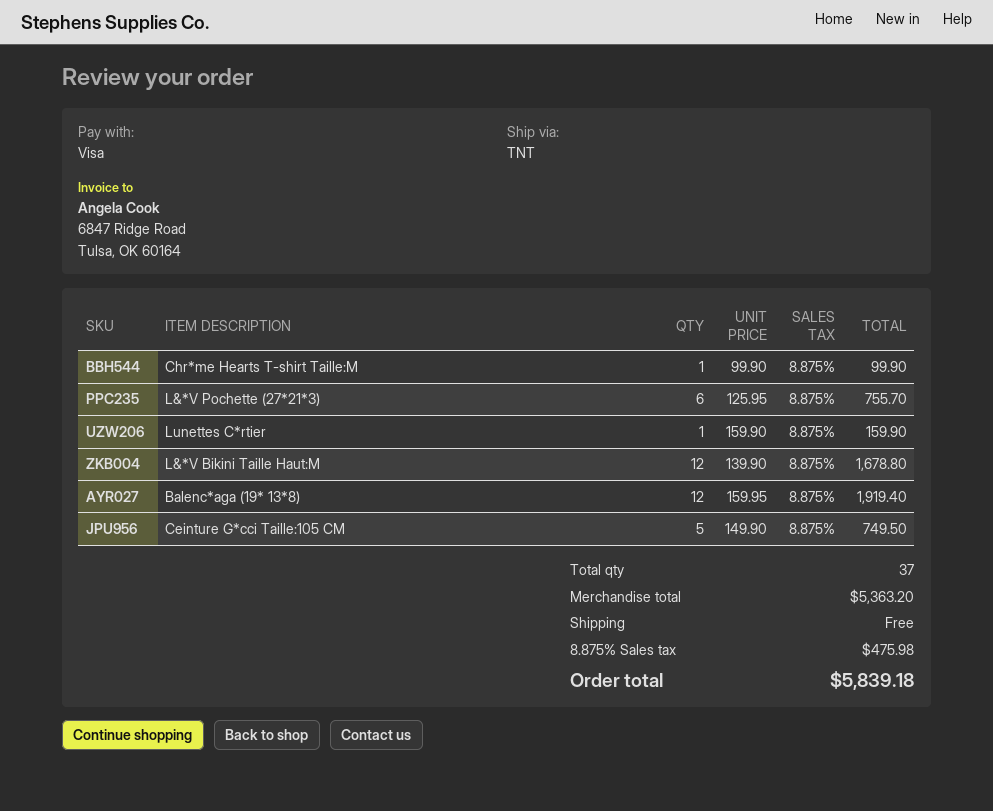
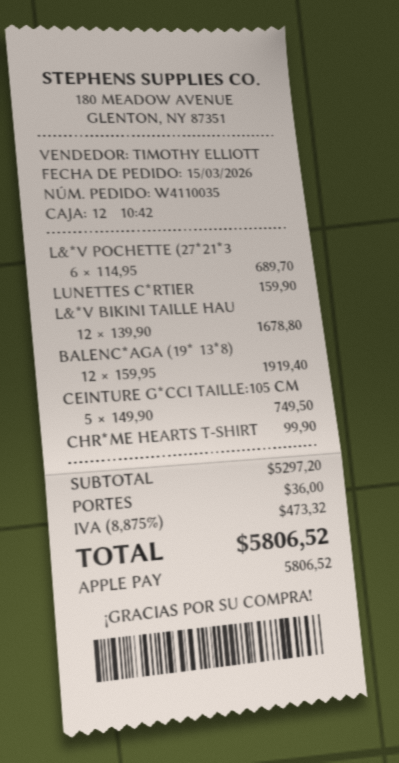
payment method: Visa -> Apple Pay
L&*V Pochette (27*21*3): 6 x 125.95 = 755.70 -> 6 x 114.95 = 689.70
subtotal: 5363.20 -> 5297.20
shipping: 0.00 -> 36.00
tax: 8.875% = 475.98 -> 8.875% = 473.32
total: 5839.18 -> 5806.52

